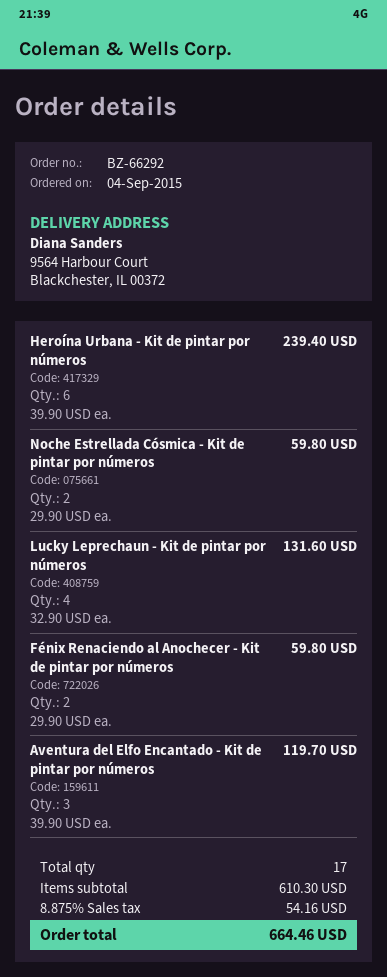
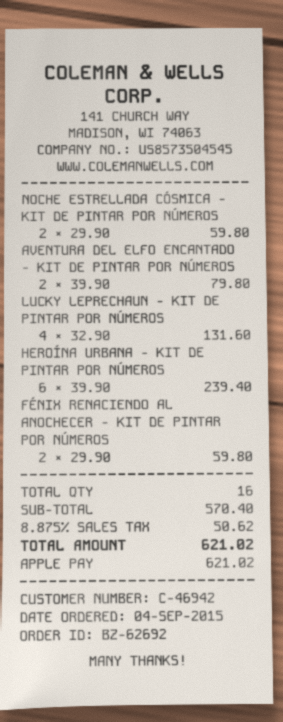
order number: BZ-66292 -> BZ-62692
Aventura del Elfo Encantado - Kit de pintar por números: 3 x 39.90 = 119.70 -> 2 x 39.90 = 79.80
total quantity: 17 -> 16
subtotal: 610.30 -> 570.40
tax: 8.875% = 54.16 -> 8.875% = 50.62
total: 664.46 -> 621.02

